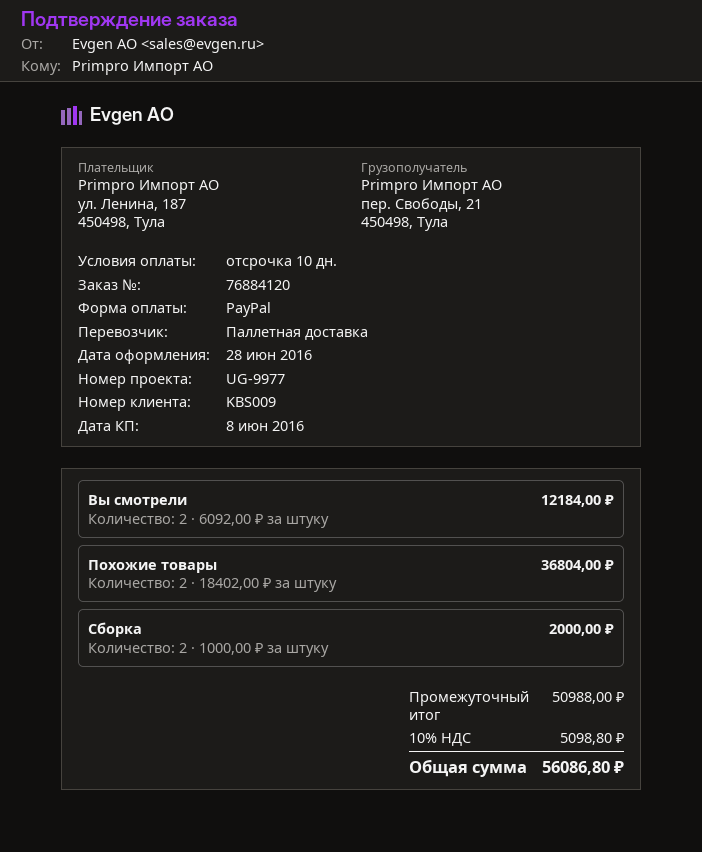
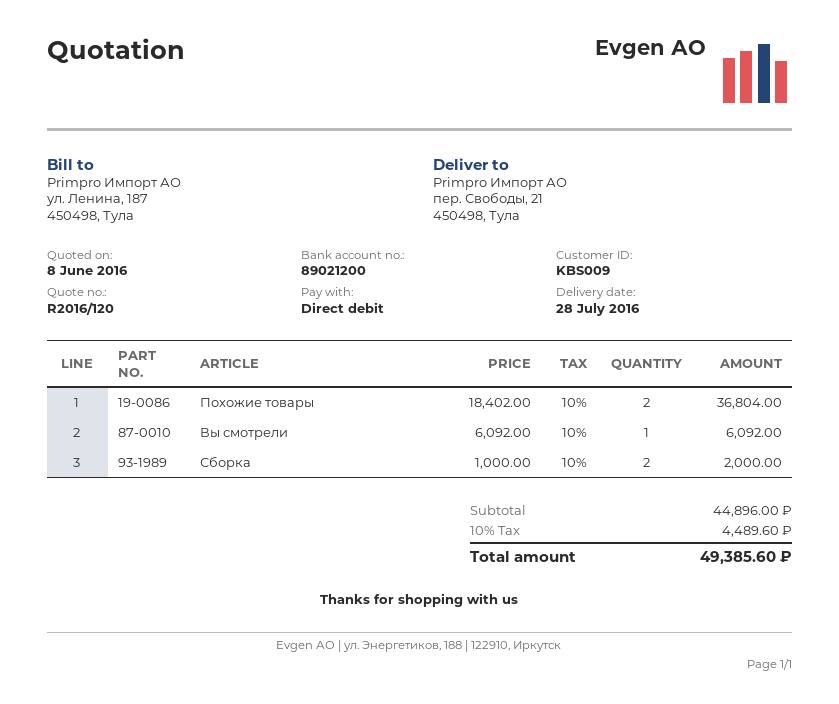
payment method: PayPal -> direct debit
Вы смотрели: 2 x 6092.00 = 12184.00 -> 1 x 6092.00 = 6092.00
subtotal: 50988.00 -> 44896.00
tax: 10% = 5098.80 -> 10% = 4489.60
total: 56086.80 -> 49385.60

